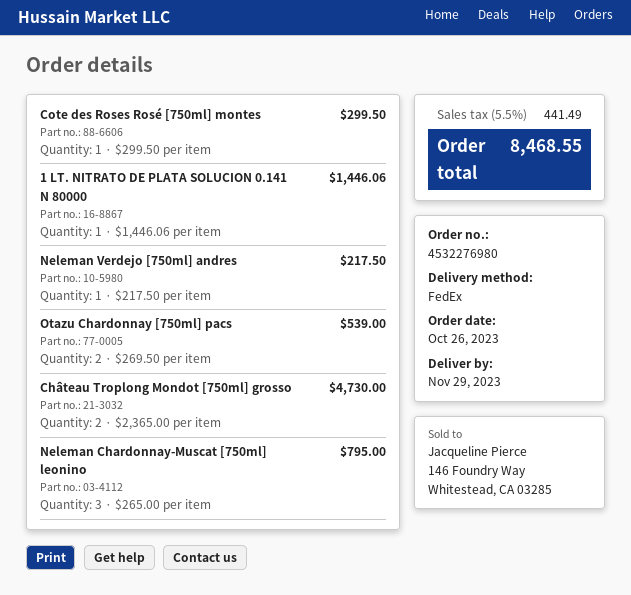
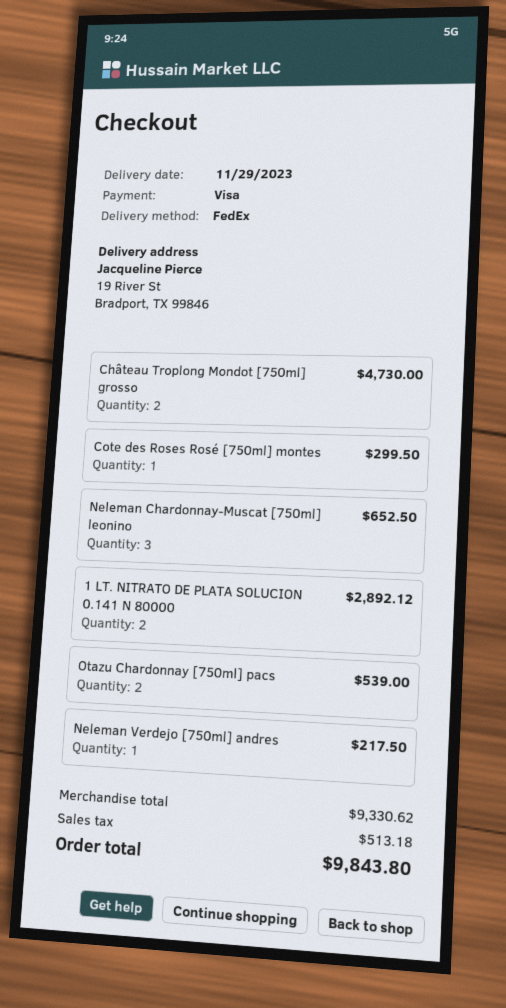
1 LT. NITRATO DE PLATA SOLUCION 0.141 N 80000: 1 for 1446.06 -> 2 for 2892.12
Neleman Chardonnay-Muscat [750ml] leonino: 3 for 795.00 -> 3 for 652.50
tax: 441.49 -> 513.18
total: 8468.55 -> 9843.80

